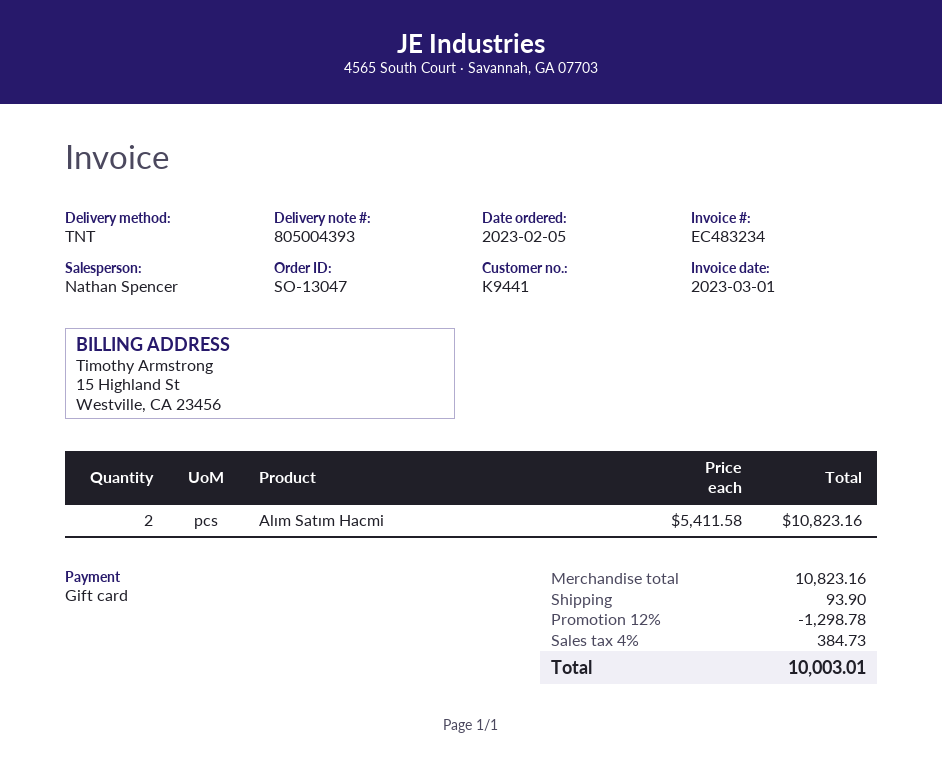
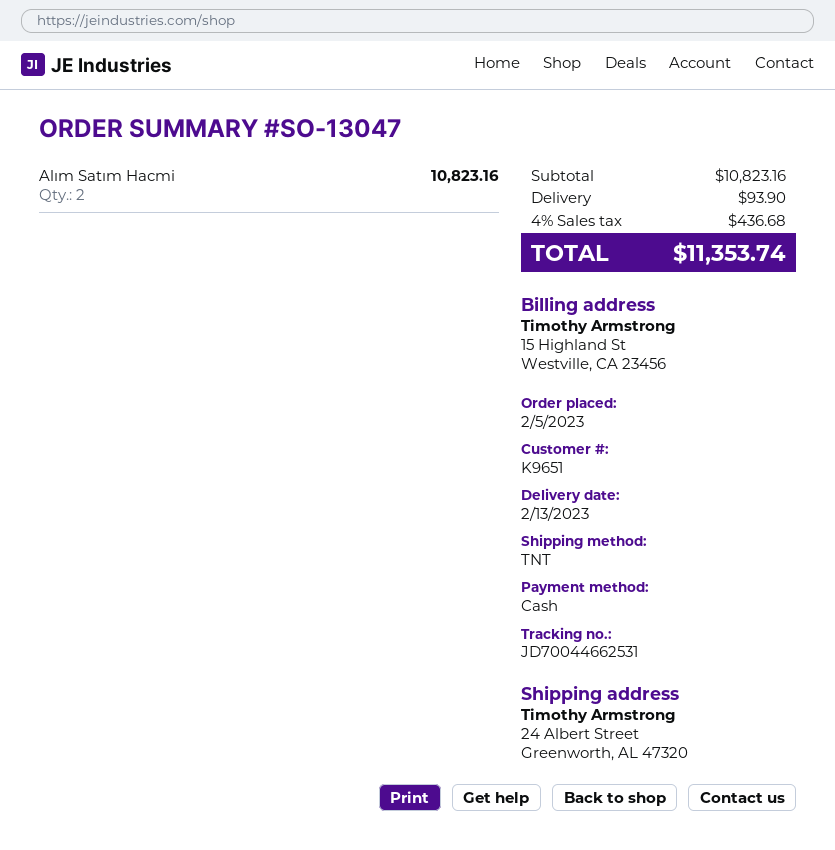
customer number: K9441 -> K9651
payment method: gift card -> cash
discount: 12% = 1298.78 -> none
tax: 4% = 384.73 -> 4% = 436.68
total: 10003.01 -> 11353.74

